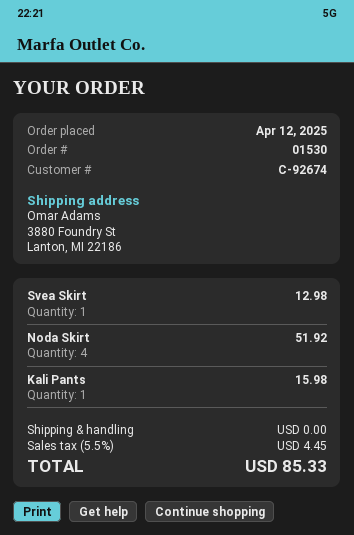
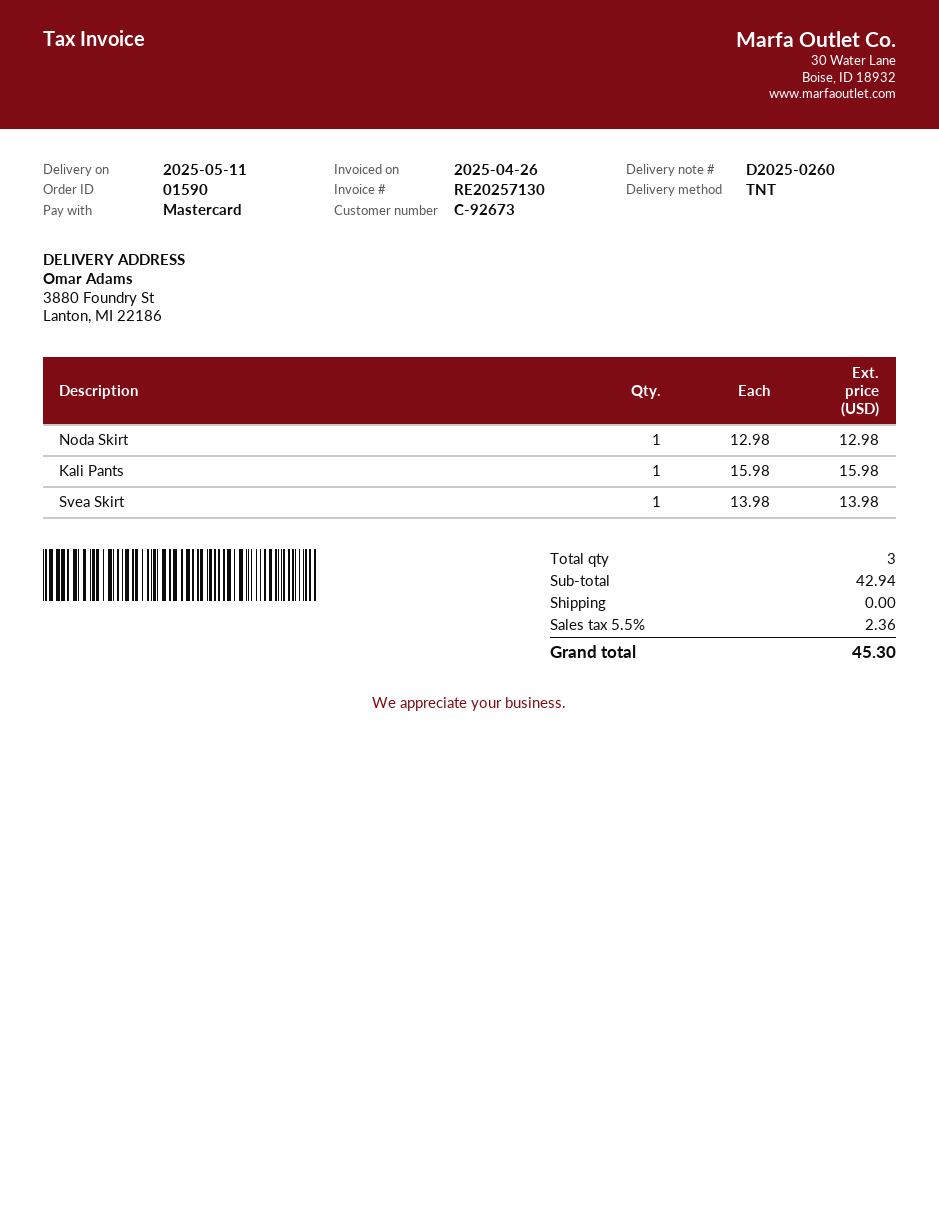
order number: 01530 -> 01590
customer number: C-92674 -> C-92673
Svea Skirt: 1 for 12.98 -> 1 for 13.98
Noda Skirt: 4 for 51.92 -> 1 for 12.98
tax: 5.5% = 4.45 -> 5.5% = 2.36
total: 85.33 -> 45.30

